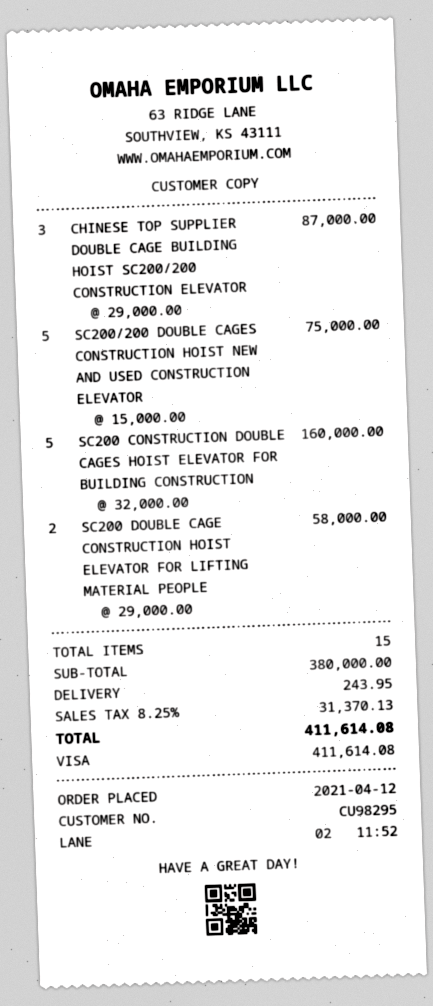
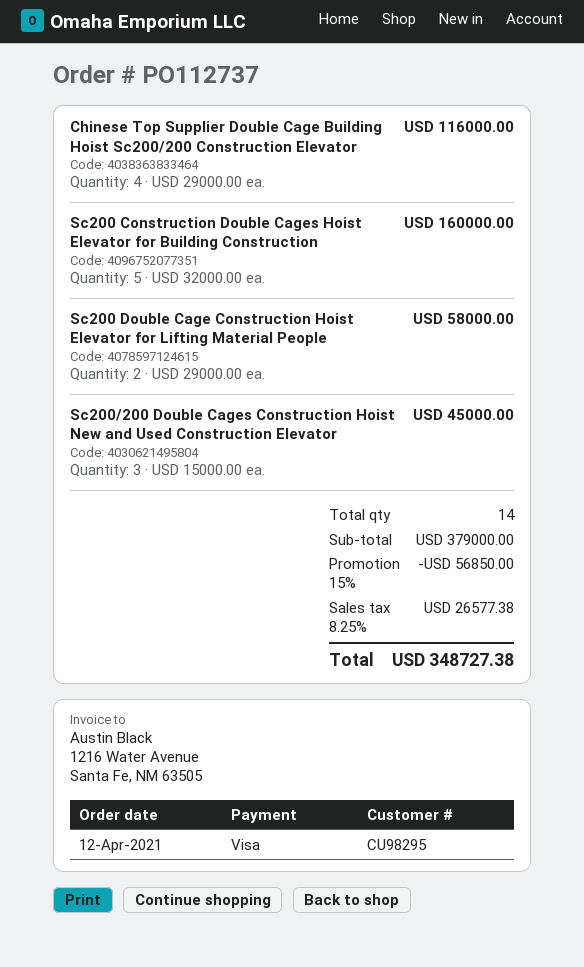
CHINESE TOP SUPPLIER DOUBLE CAGE BUILDING HOIST SC200/200 CONSTRUCTION ELEVATOR: 3 x 29000.00 = 87000.00 -> 4 x 29000.00 = 116000.00
SC200/200 DOUBLE CAGES CONSTRUCTION HOIST NEW AND USED CONSTRUCTION ELEVATOR: 5 x 15000.00 = 75000.00 -> 3 x 15000.00 = 45000.00
total quantity: 15 -> 14
subtotal: 380000.00 -> 379000.00
discount: none -> 15% = 56850.00
shipping: 243.95 -> none
tax: 8.25% = 31370.13 -> 8.25% = 26577.38
total: 411614.08 -> 348727.38

